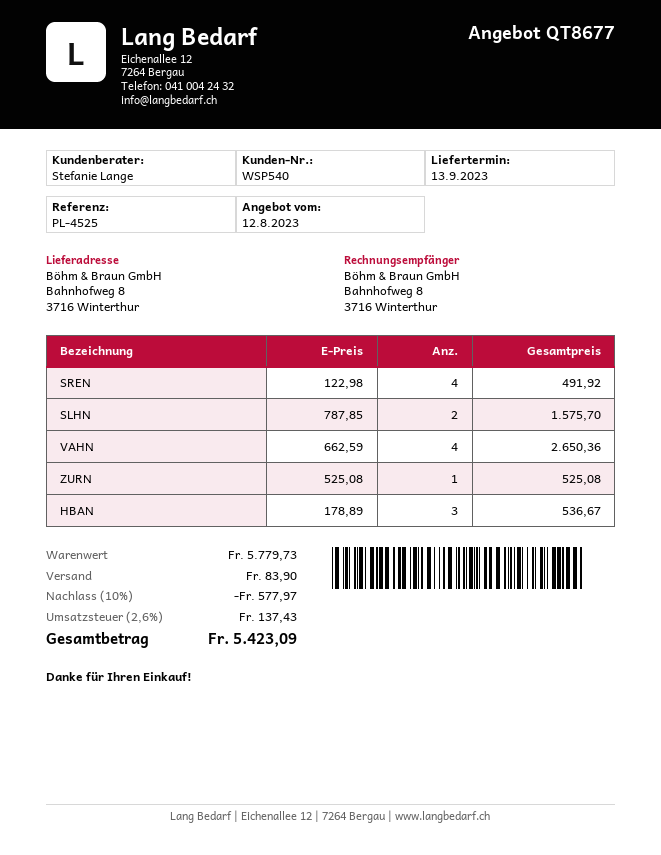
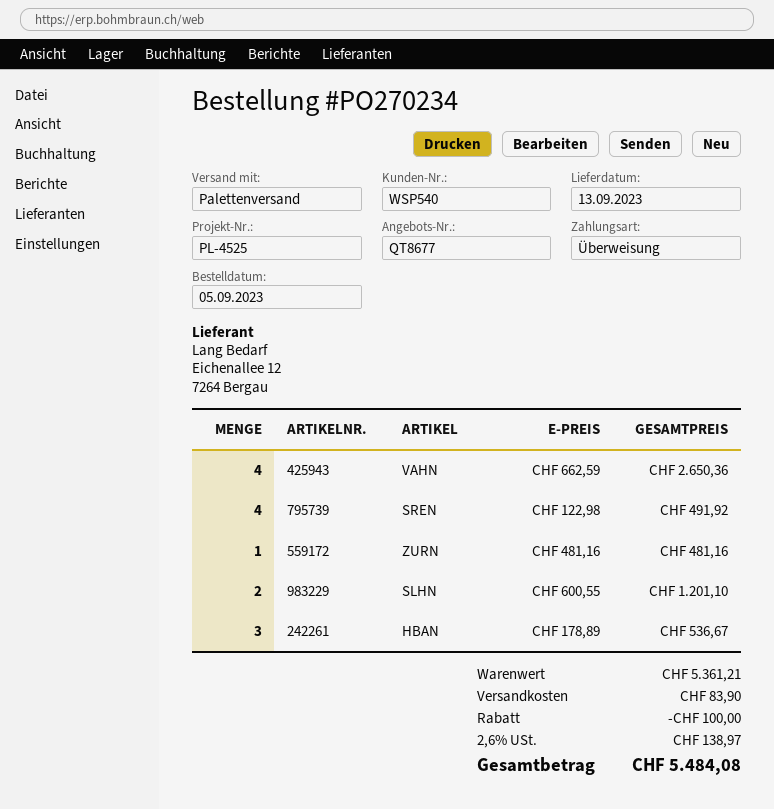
SLHN: 2 x 787.85 = 1575.70 -> 2 x 600.55 = 1201.10
ZURN: 1 x 525.08 = 525.08 -> 1 x 481.16 = 481.16
subtotal: 5779.73 -> 5361.21
discount: 577.97 -> 100.00
tax: 2.6% = 137.43 -> 2.6% = 138.97
total: 5423.09 -> 5484.08

